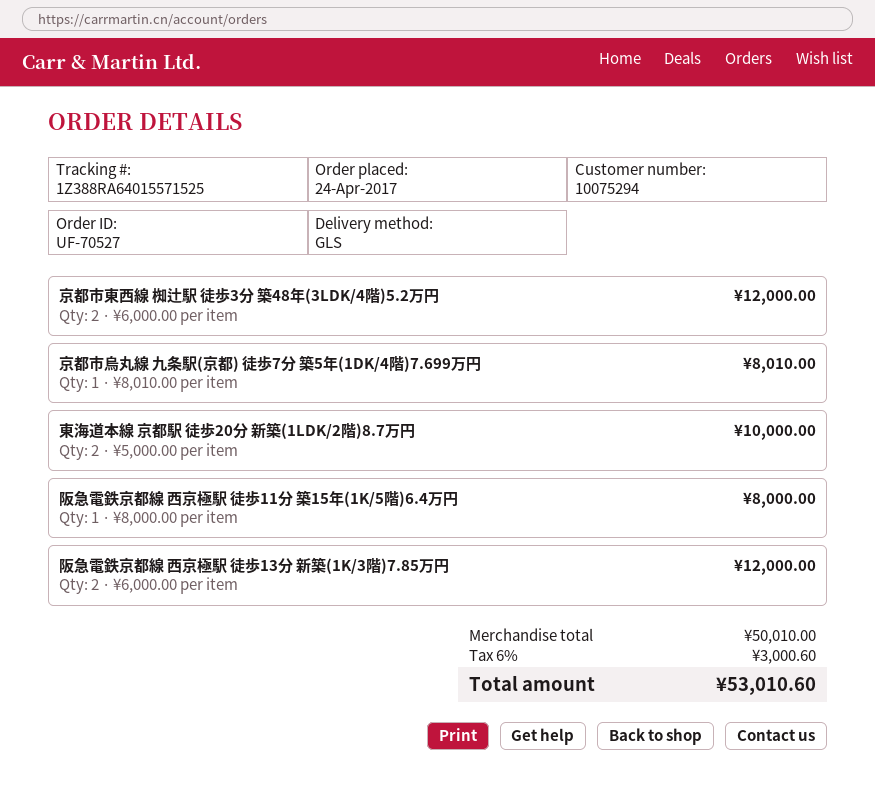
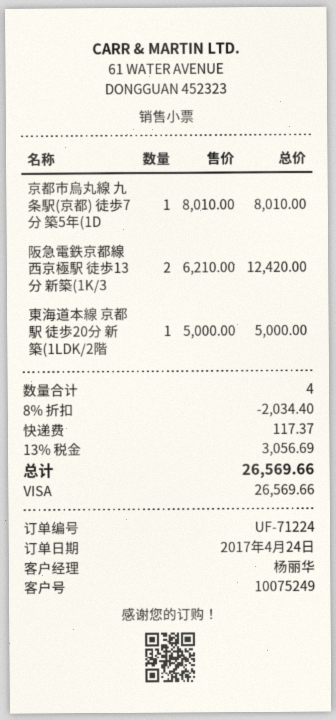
order number: UF-70527 -> UF-71224
customer number: 10075294 -> 10075249
京都市東西線 椥辻駅 徒歩3分 築48年(3LDK/4階)5.2万円: 2 x 6000.00 = 12000.00 -> none
東海道本線 京都駅 徒歩20分 新築(1LDK/2階)8.7万円: 2 x 5000.00 = 10000.00 -> 1 x 5000.00 = 5000.00
阪急電鉄京都線 西京極駅 徒歩11分 築15年(1K/5階)6.4万円: 1 x 8000.00 = 8000.00 -> none
阪急電鉄京都線 西京極駅 徒歩13分 新築(1K/3階)7.85万円: 2 x 6000.00 = 12000.00 -> 2 x 6210.00 = 12420.00
discount: none -> 8% = 2034.40
shipping: none -> 117.37
tax: 6% = 3000.60 -> 13% = 3056.69
total: 53010.60 -> 26569.66

